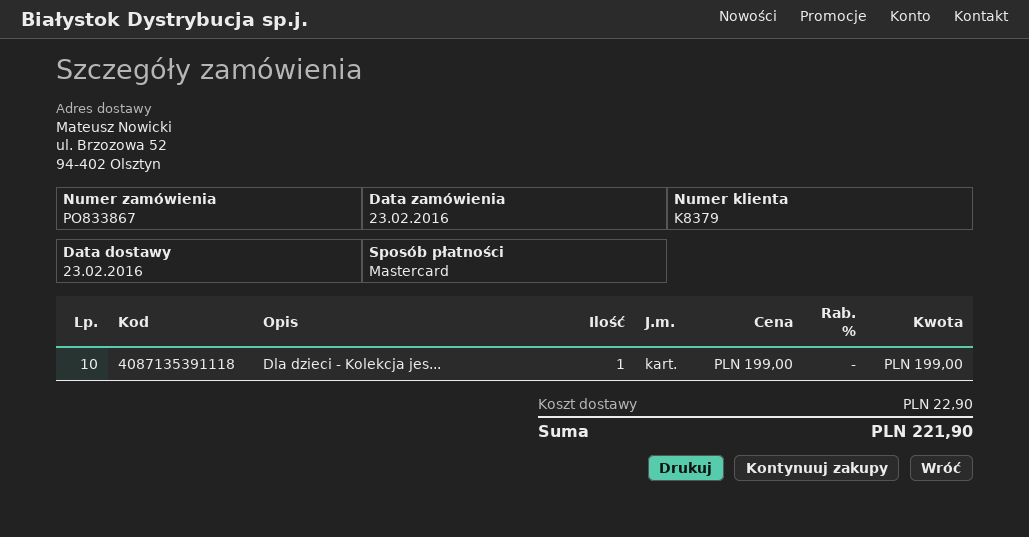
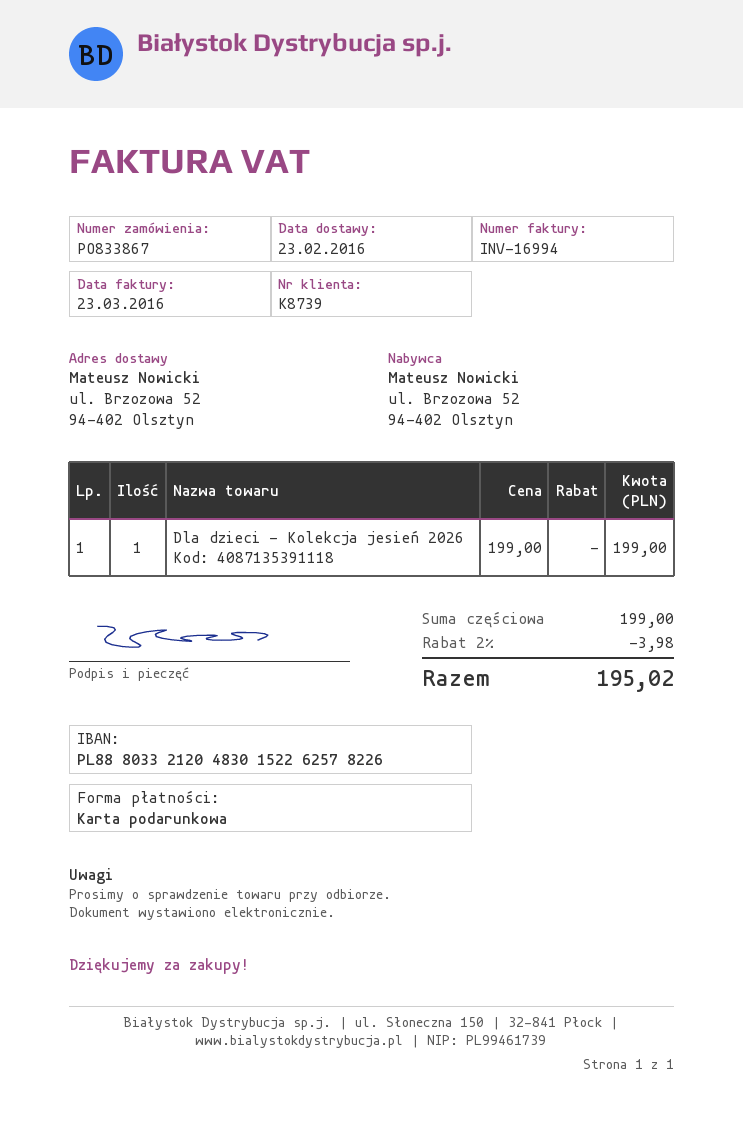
customer number: K8379 -> K8739
payment method: Mastercard -> gift card
discount: none -> 2% = 3.98
shipping: 22.90 -> none
total: 221.90 -> 195.02

